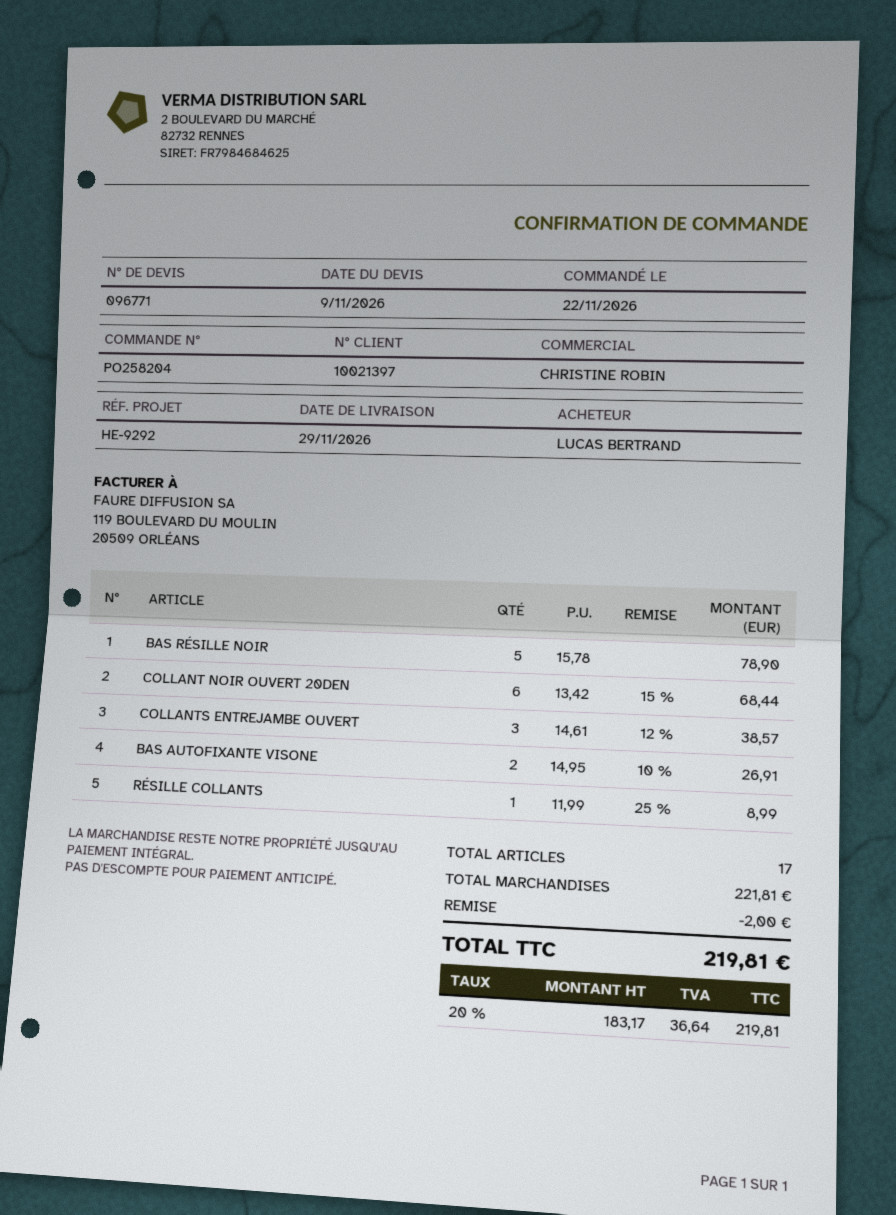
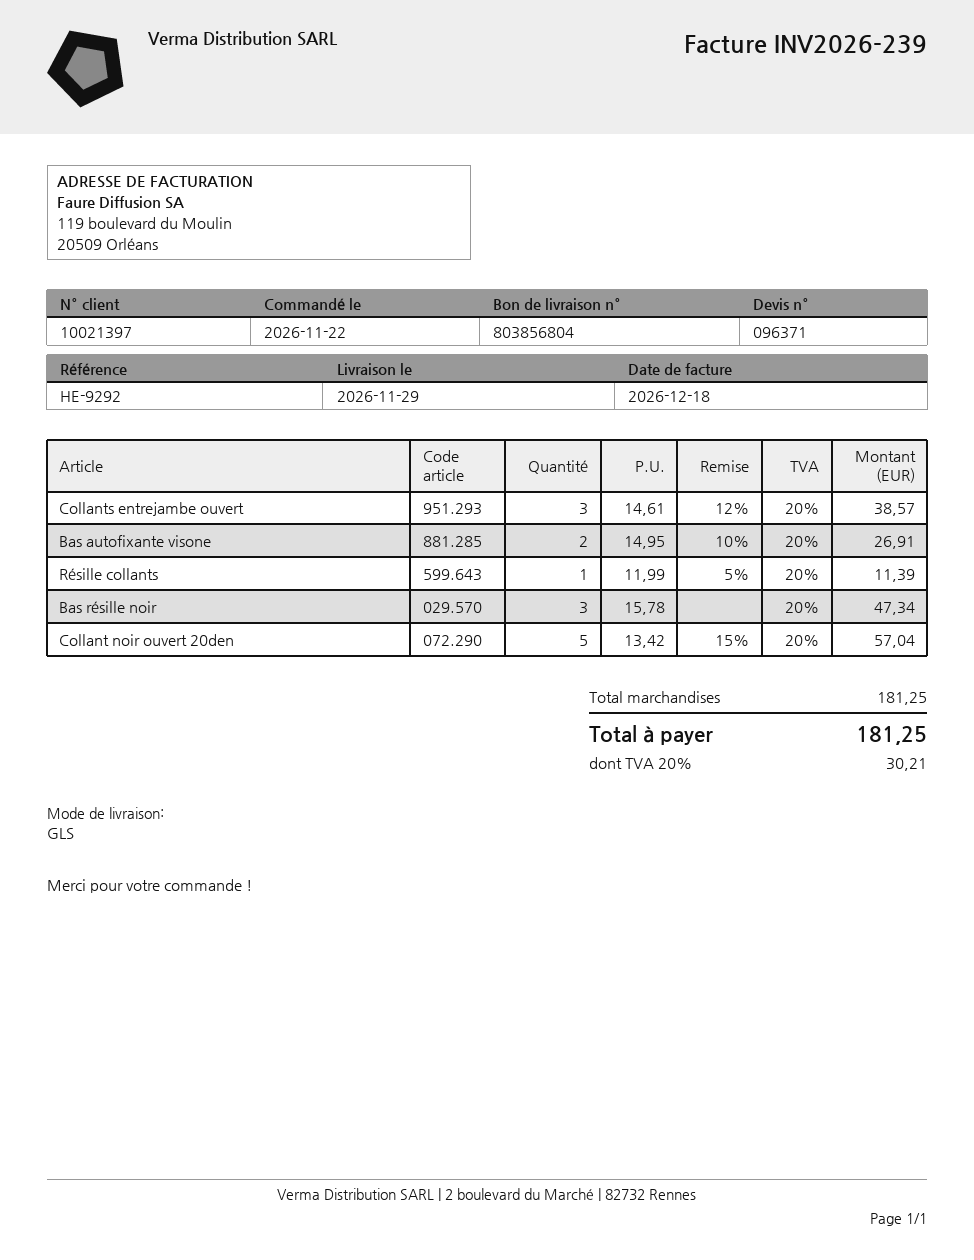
quote number: 096771 -> 096371
BAS RÉSILLE NOIR: 5 x 15.78 = 78.90 -> 3 x 15.78 = 47.34
COLLANT NOIR OUVERT 20DEN: 6 x 13.42 - 15% = 68.44 -> 5 x 13.42 - 15% = 57.04
RÉSILLE COLLANTS: 1 x 11.99 - 25% = 8.99 -> 1 x 11.99 - 5% = 11.39
subtotal: 221.81 -> 181.25
discount: 2.00 -> none
tax: 20% = 36.64 -> 20% = 30.21
total: 219.81 -> 181.25

